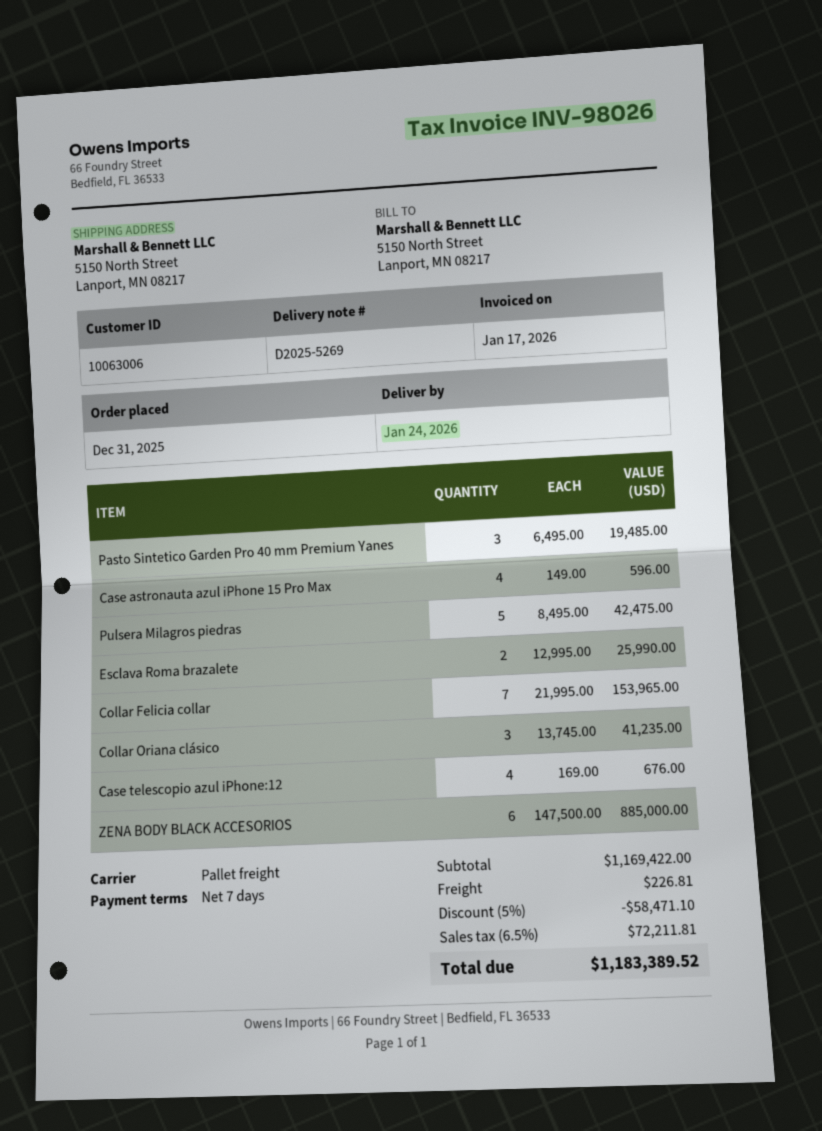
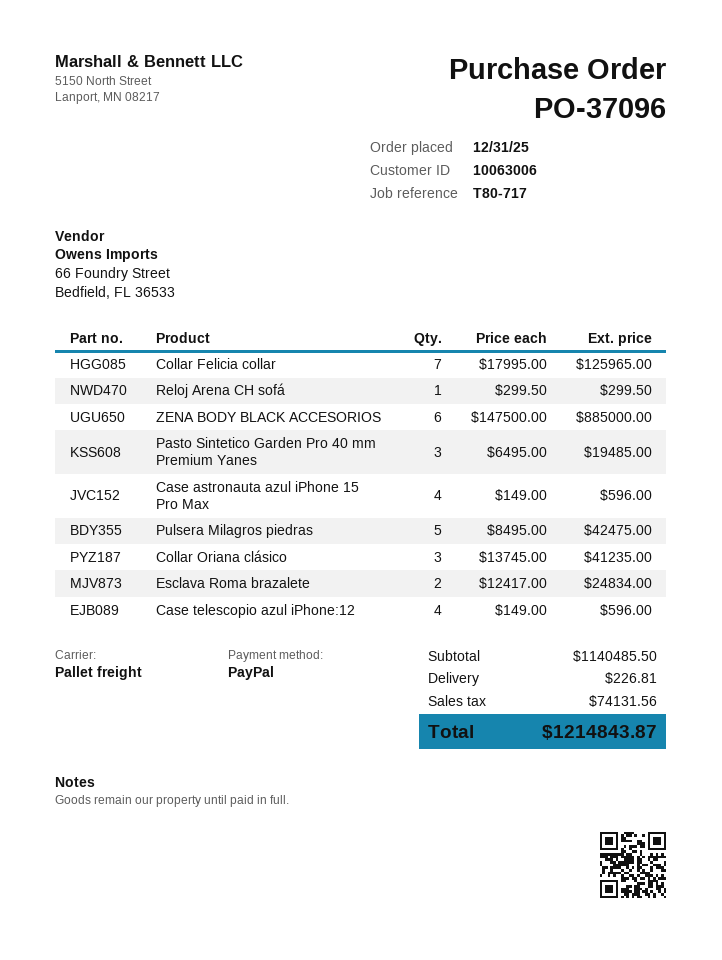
Esclava Roma brazalete: 2 x 12995.00 = 25990.00 -> 2 x 12417.00 = 24834.00
Collar Felicia collar: 7 x 21995.00 = 153965.00 -> 7 x 17995.00 = 125965.00
Case telescopio azul iPhone:12: 4 x 169.00 = 676.00 -> 4 x 149.00 = 596.00
Reloj Arena CH sofá: none -> 1 x 299.50 = 299.50
subtotal: 1169422.00 -> 1140485.50
discount: 5% = 58471.10 -> none
tax: 72211.81 -> 74131.56
total: 1183389.52 -> 1214843.87

